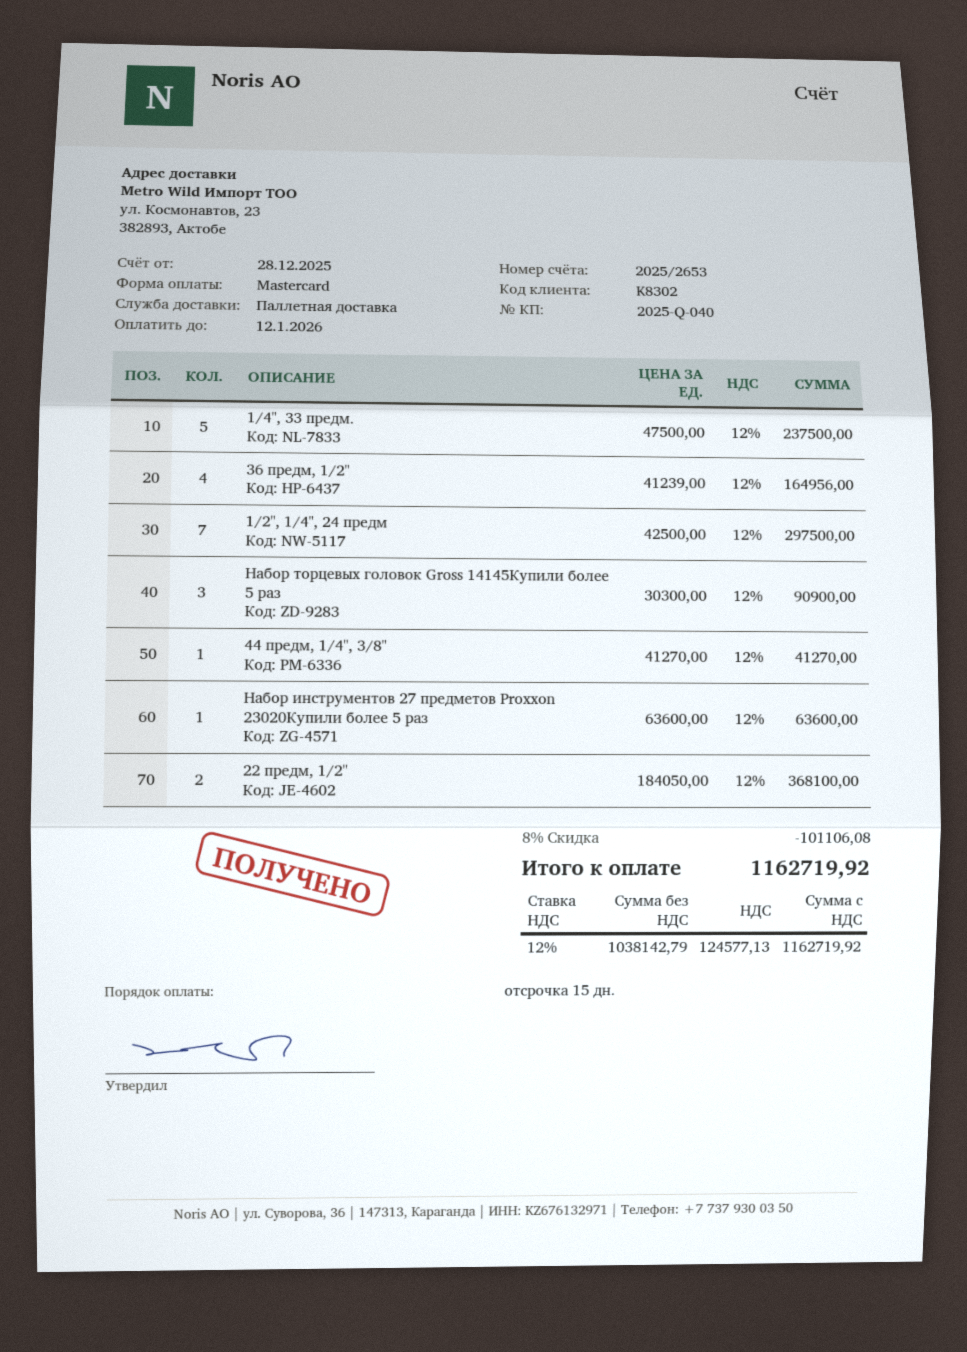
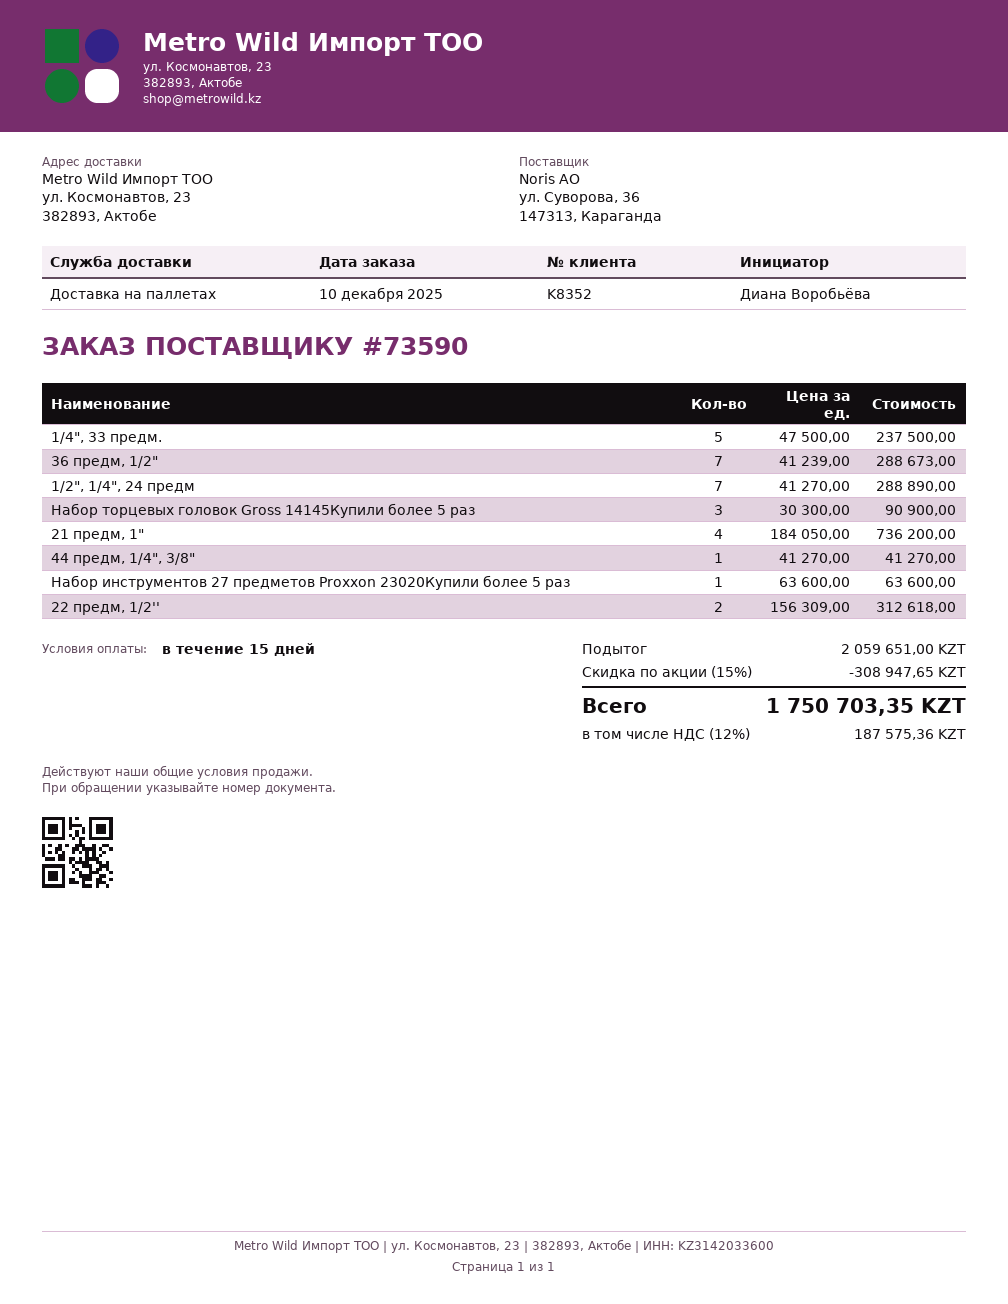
customer number: K8302 -> K8352
36 предм, 1/2": 4 x 41239.00 = 164956.00 -> 7 x 41239.00 = 288673.00
1/2", 1/4", 24 предм: 7 x 42500.00 = 297500.00 -> 7 x 41270.00 = 288890.00
22 предм, 1/2'': 2 x 184050.00 = 368100.00 -> 2 x 156309.00 = 312618.00
21 предм, 1": none -> 4 x 184050.00 = 736200.00
discount: 8% = 101106.08 -> 15% = 308947.65
tax: 12% = 124577.13 -> 12% = 187575.36
total: 1162719.92 -> 1750703.35

